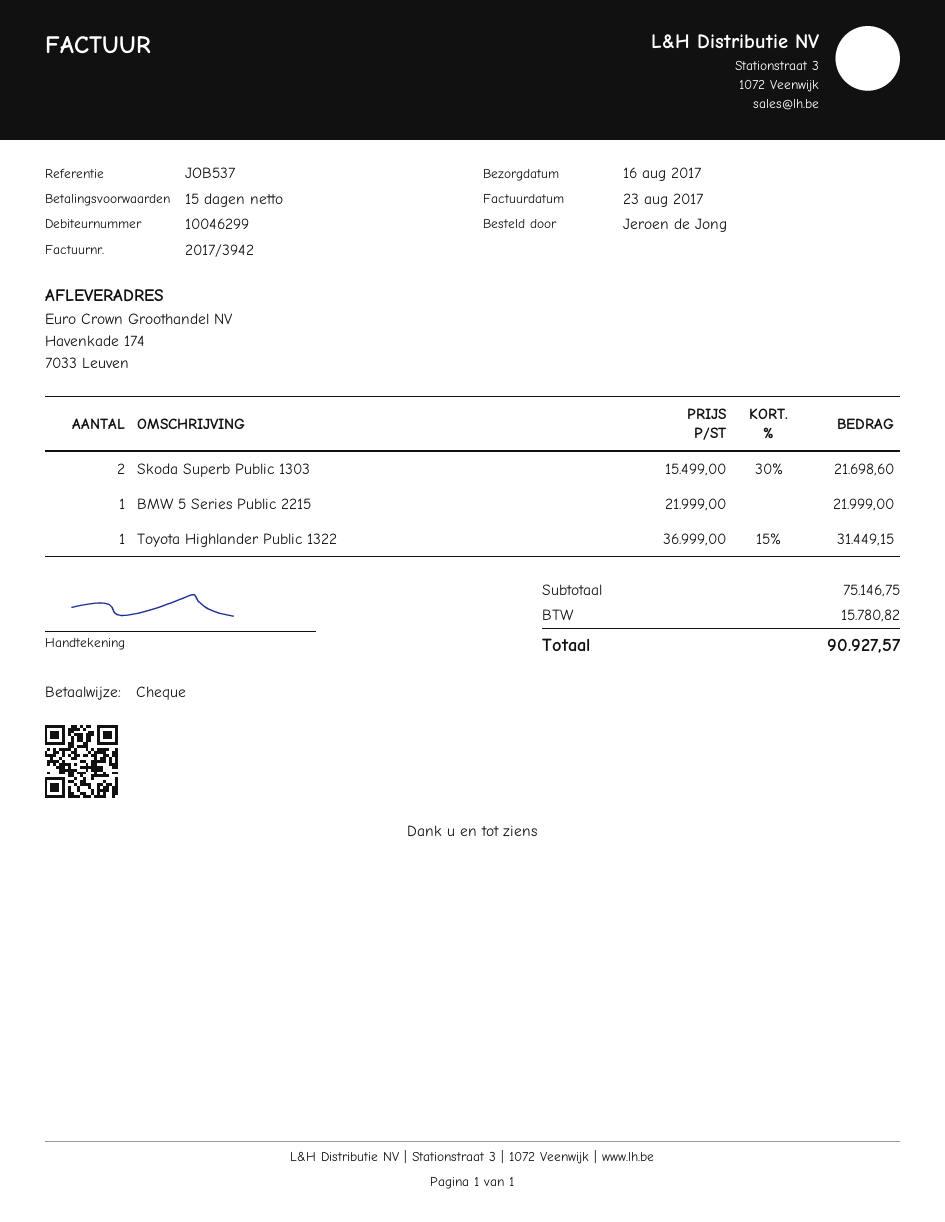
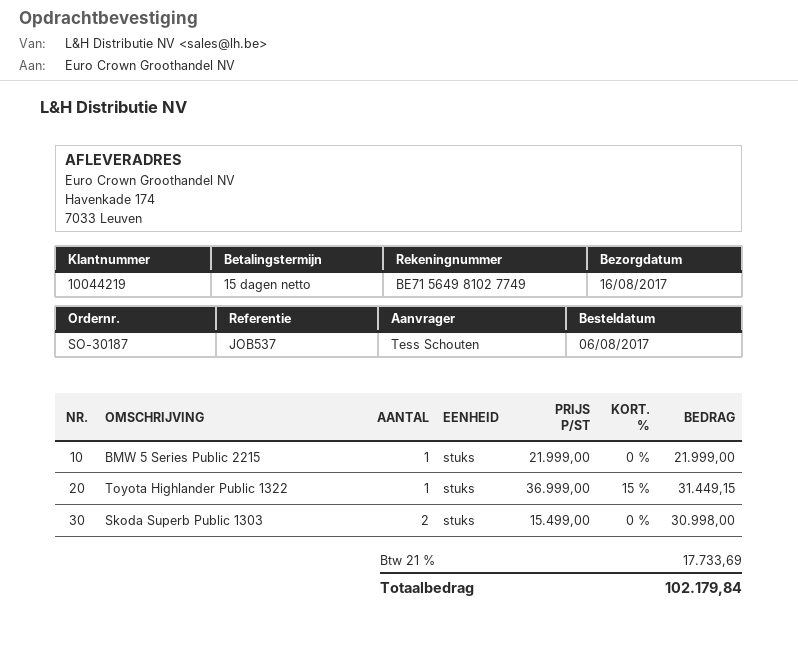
customer number: 10046299 -> 10044219
ordered by: Jeroen de Jong -> Tess Schouten
Skoda Superb Public 1303: 2 x 15499.00 - 30% = 21698.60 -> 2 x 15499.00 = 30998.00
tax: 15780.82 -> 17733.69
total: 90927.57 -> 102179.84

